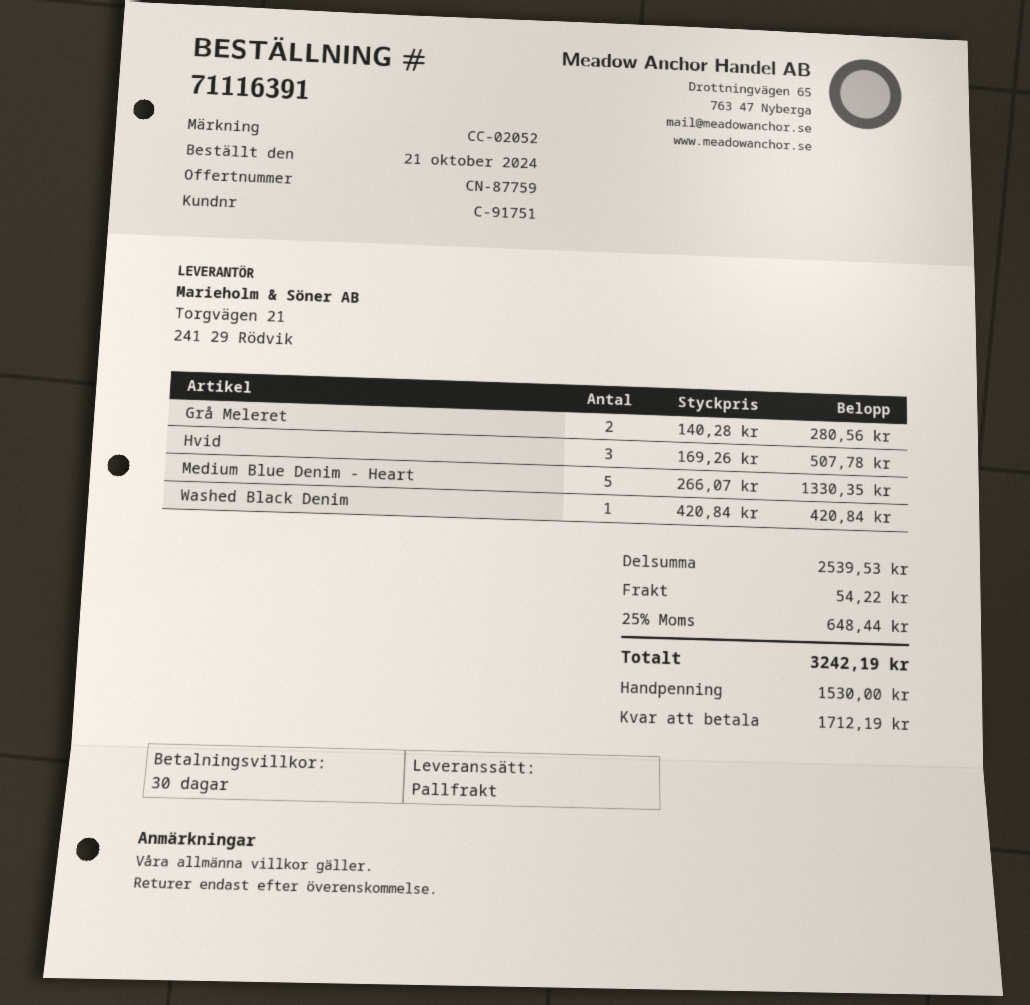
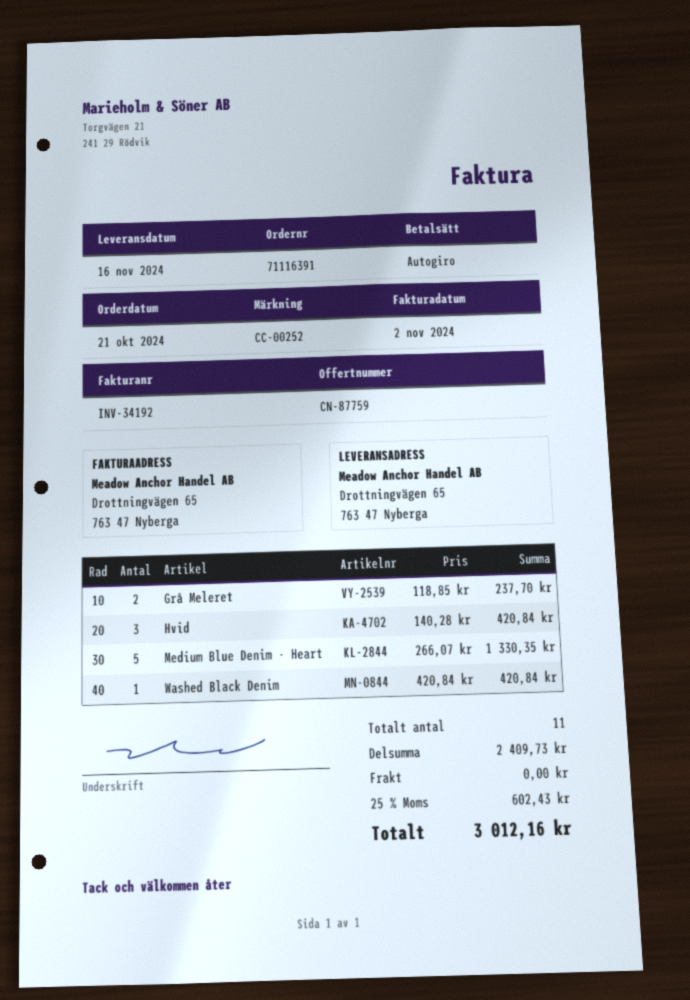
reference: CC-02052 -> CC-00252
Grå Meleret: 2 x 140.28 = 280.56 -> 2 x 118.85 = 237.70
Hvid: 3 x 169.26 = 507.78 -> 3 x 140.28 = 420.84
subtotal: 2539.53 -> 2409.73
shipping: 54.22 -> 0.00
tax: 25% = 648.44 -> 25% = 602.43
total: 3242.19 -> 3012.16

